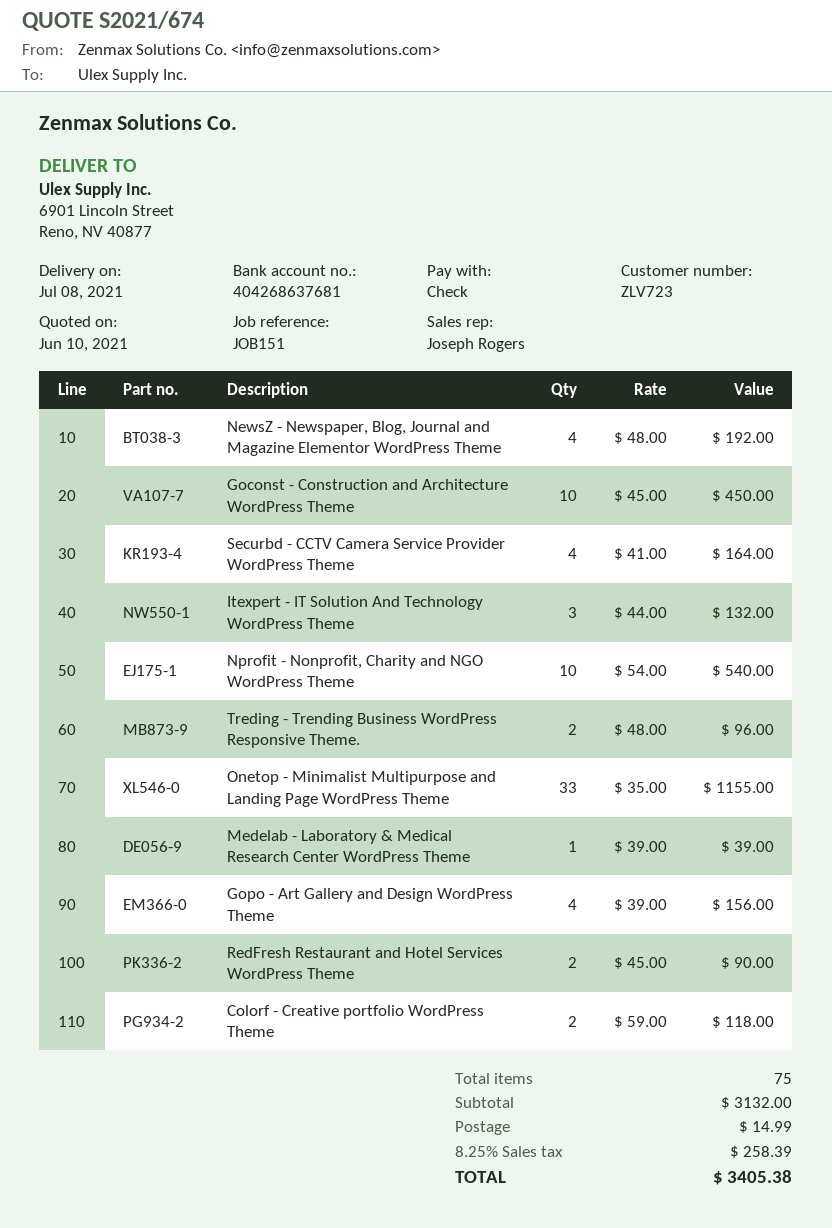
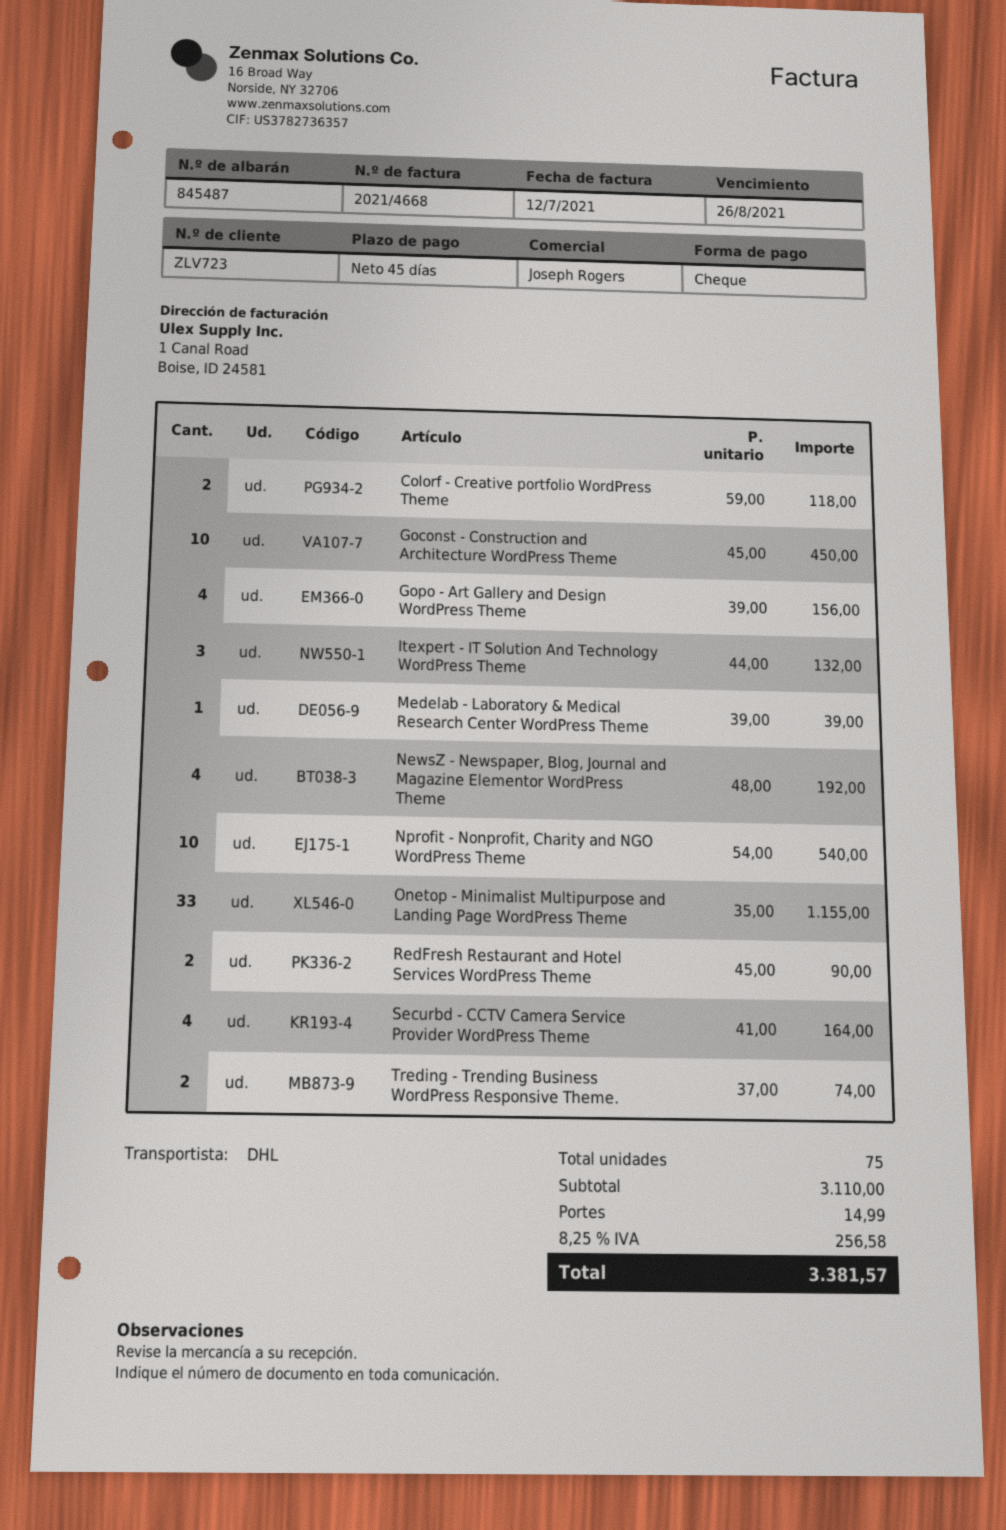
Treding - Trending Business WordPress Responsive Theme.: 2 x 48.00 = 96.00 -> 2 x 37.00 = 74.00
subtotal: 3132.00 -> 3110.00
tax: 8.25% = 258.39 -> 8.25% = 256.58
total: 3405.38 -> 3381.57

